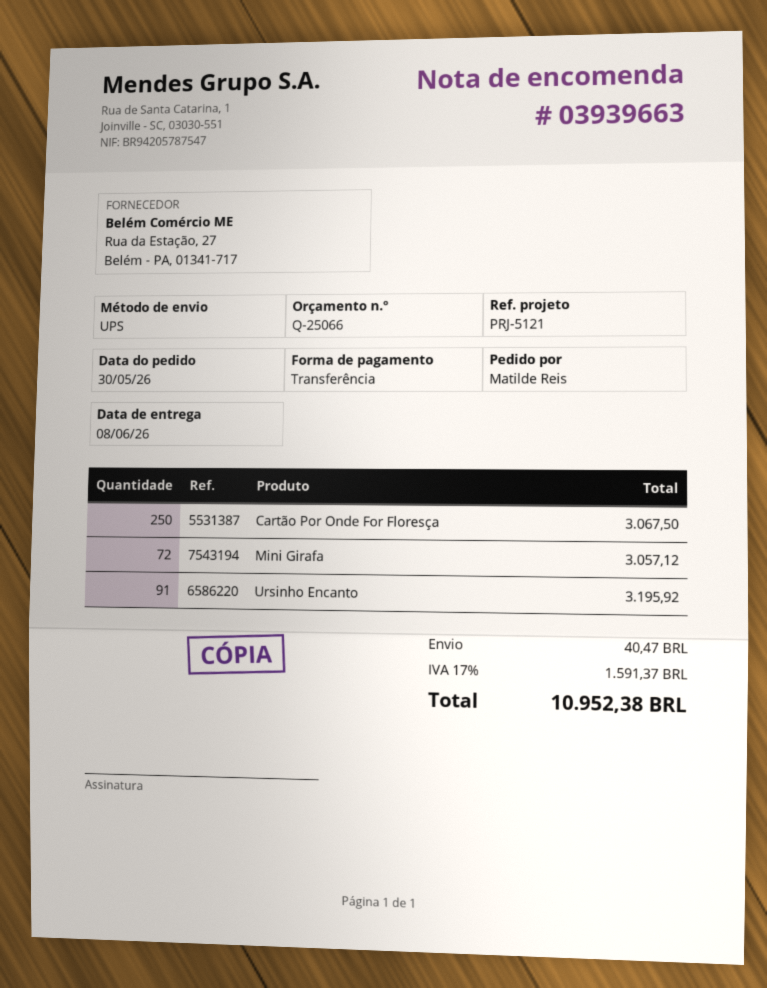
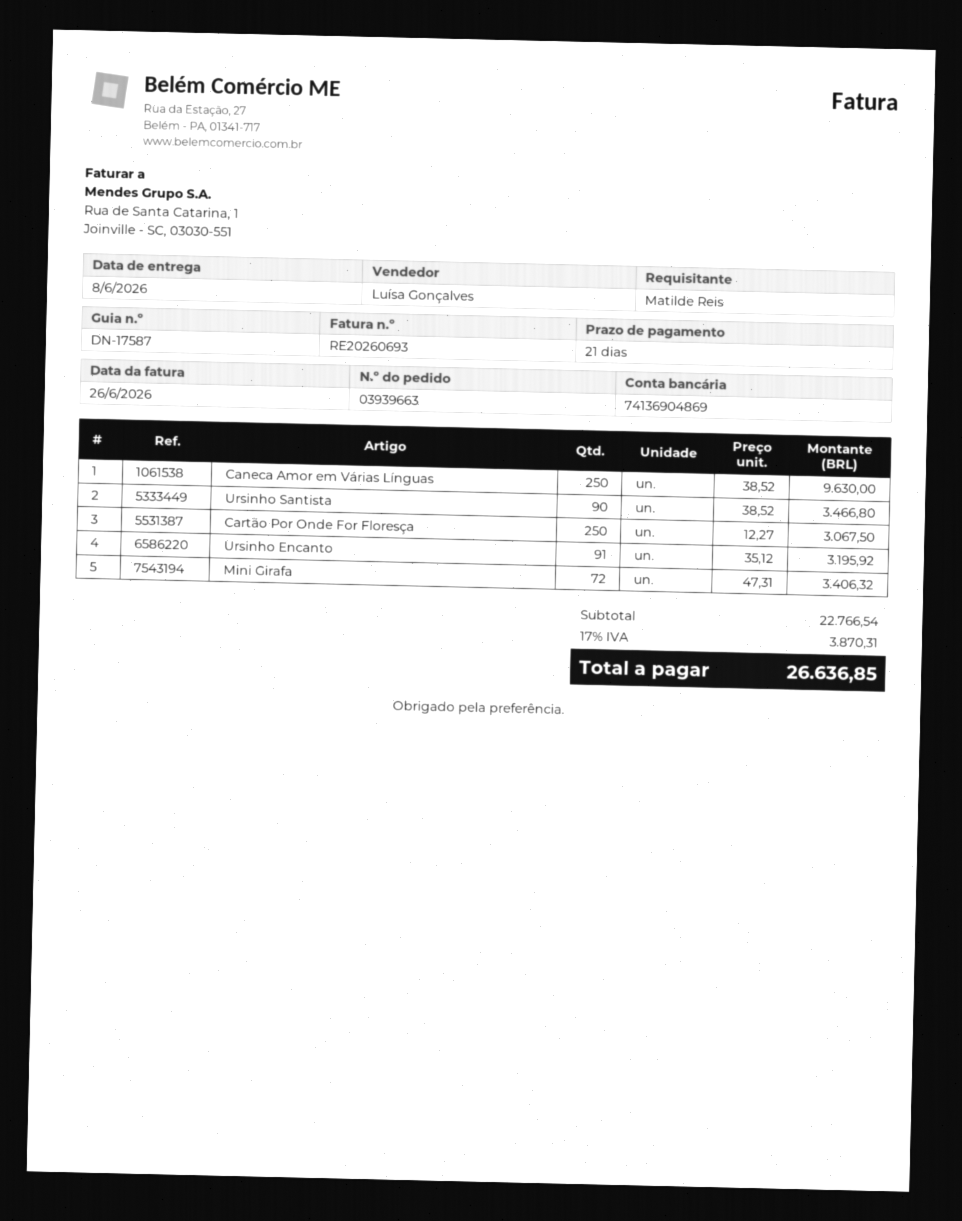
Mini Girafa: 72 for 3057.12 -> 72 for 3406.32
Caneca Amor em Várias Línguas: none -> 250 for 9630.00
Ursinho Santista: none -> 90 for 3466.80
shipping: 40.47 -> none
tax: 17% = 1591.37 -> 17% = 3870.31
total: 10952.38 -> 26636.85

